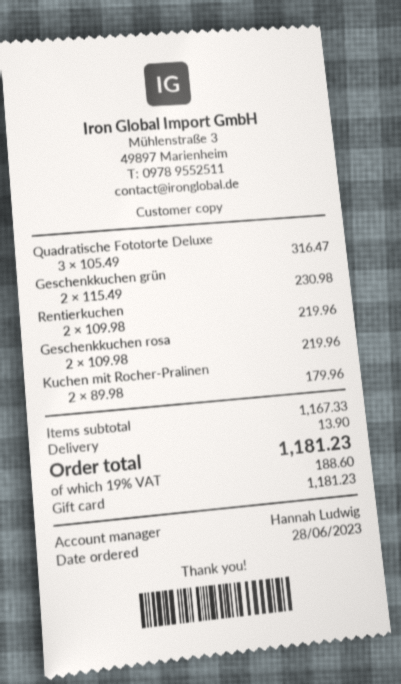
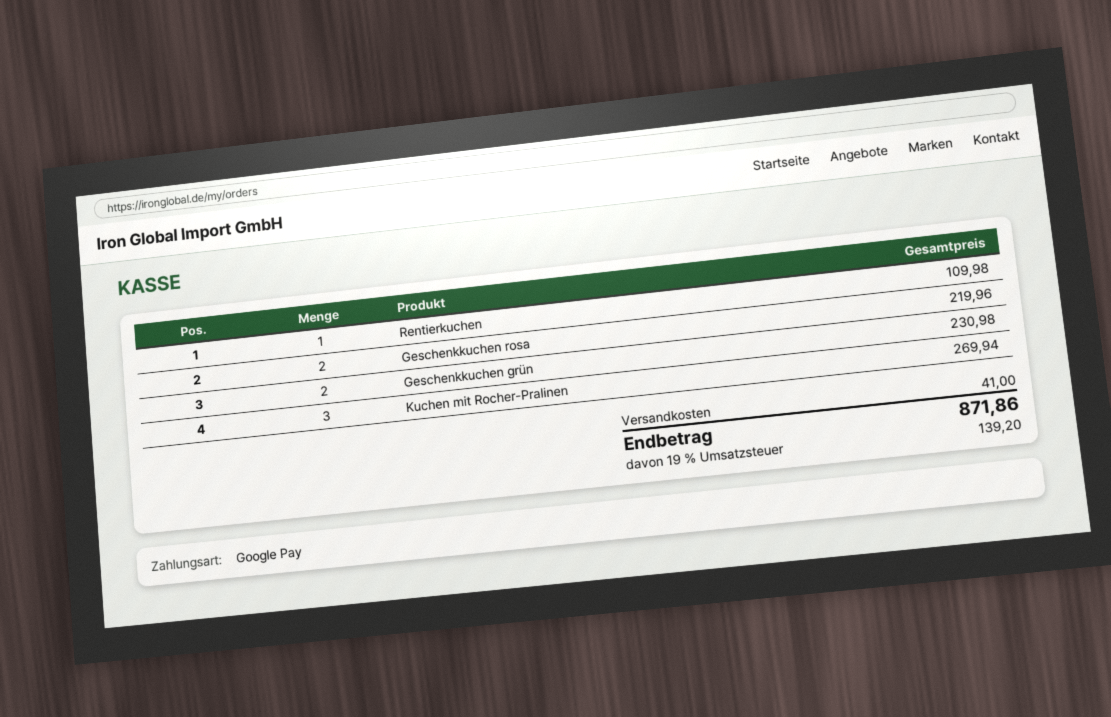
payment method: gift card -> Google Pay
Quadratische Fototorte Deluxe: 3 for 316.47 -> none
Rentierkuchen: 2 for 219.96 -> 1 for 109.98
Kuchen mit Rocher-Pralinen: 2 for 179.96 -> 3 for 269.94
shipping: 13.90 -> 41.00
tax: 19% = 188.60 -> 19% = 139.20
total: 1181.23 -> 871.86

